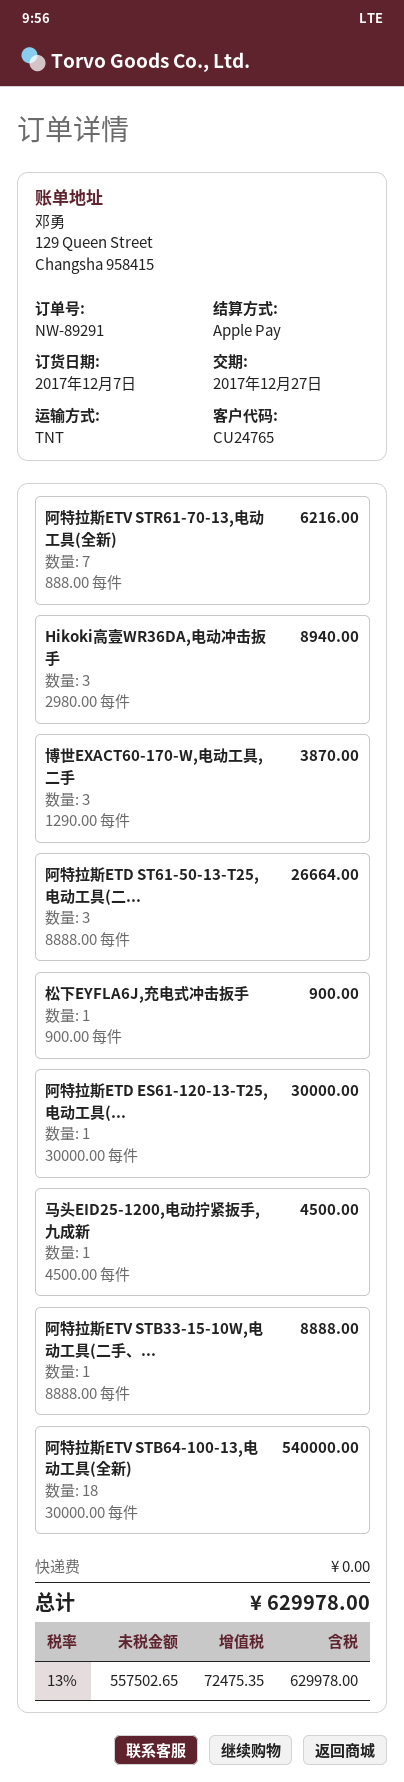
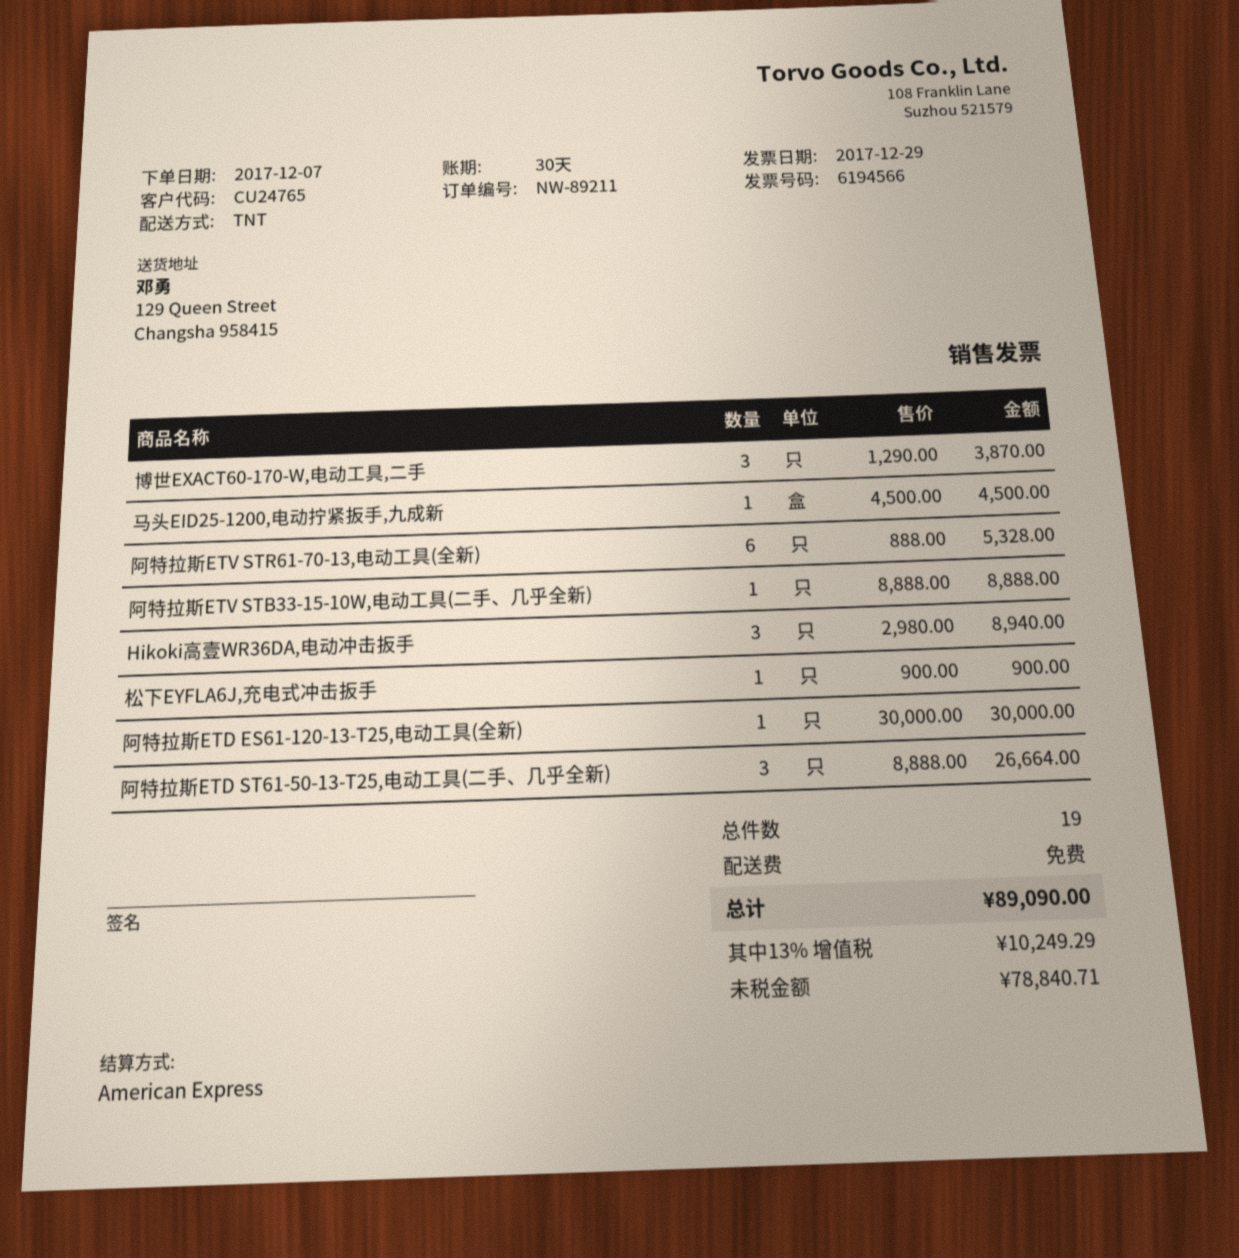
order number: NW-89291 -> NW-89211
payment method: Apple Pay -> American Express
阿特拉斯ETV STR61-70-13,电动工具(全新): 7 x 888.00 = 6216.00 -> 6 x 888.00 = 5328.00
阿特拉斯ETV STB64-100-13,电动工具(全新): 18 x 30000.00 = 540000.00 -> none
net: 557502.65 -> 78840.71
tax: 13% = 72475.35 -> 13% = 10249.29
total: 629978.00 -> 89090.00

